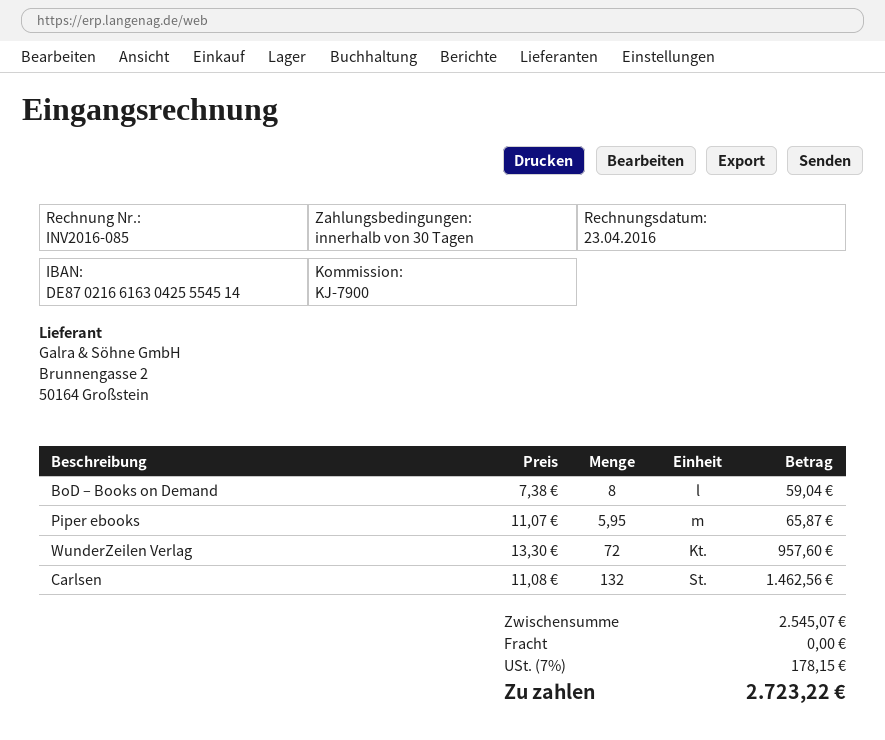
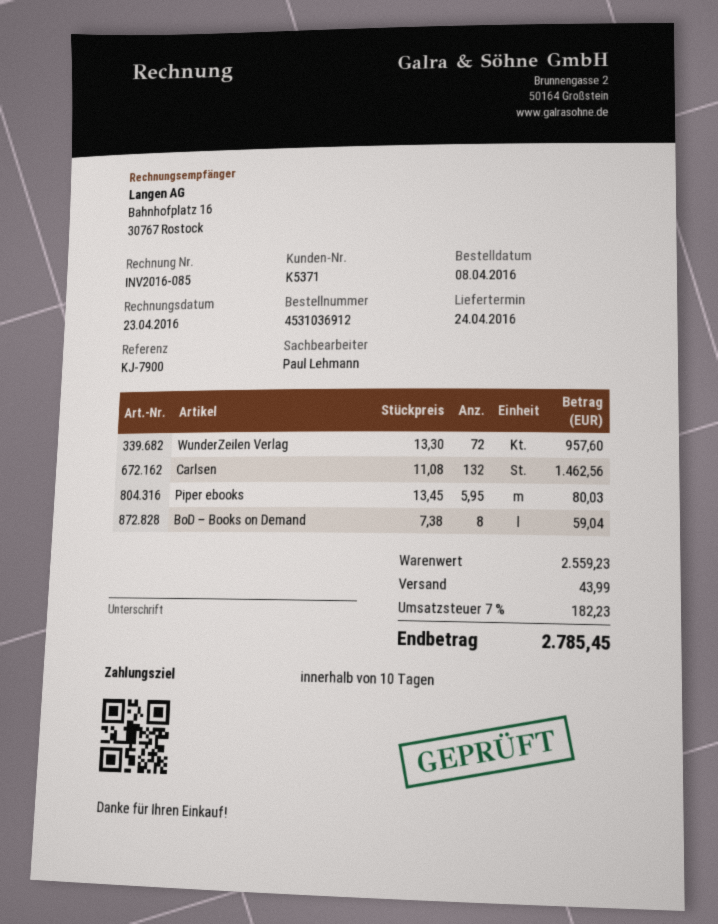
payment terms: 30 days -> 10 days
Piper ebooks: 5.95 x 11.07 = 65.87 -> 5.95 x 13.45 = 80.03
subtotal: 2545.07 -> 2559.23
shipping: 0.00 -> 43.99
tax: 7% = 178.15 -> 7% = 182.23
total: 2723.22 -> 2785.45

